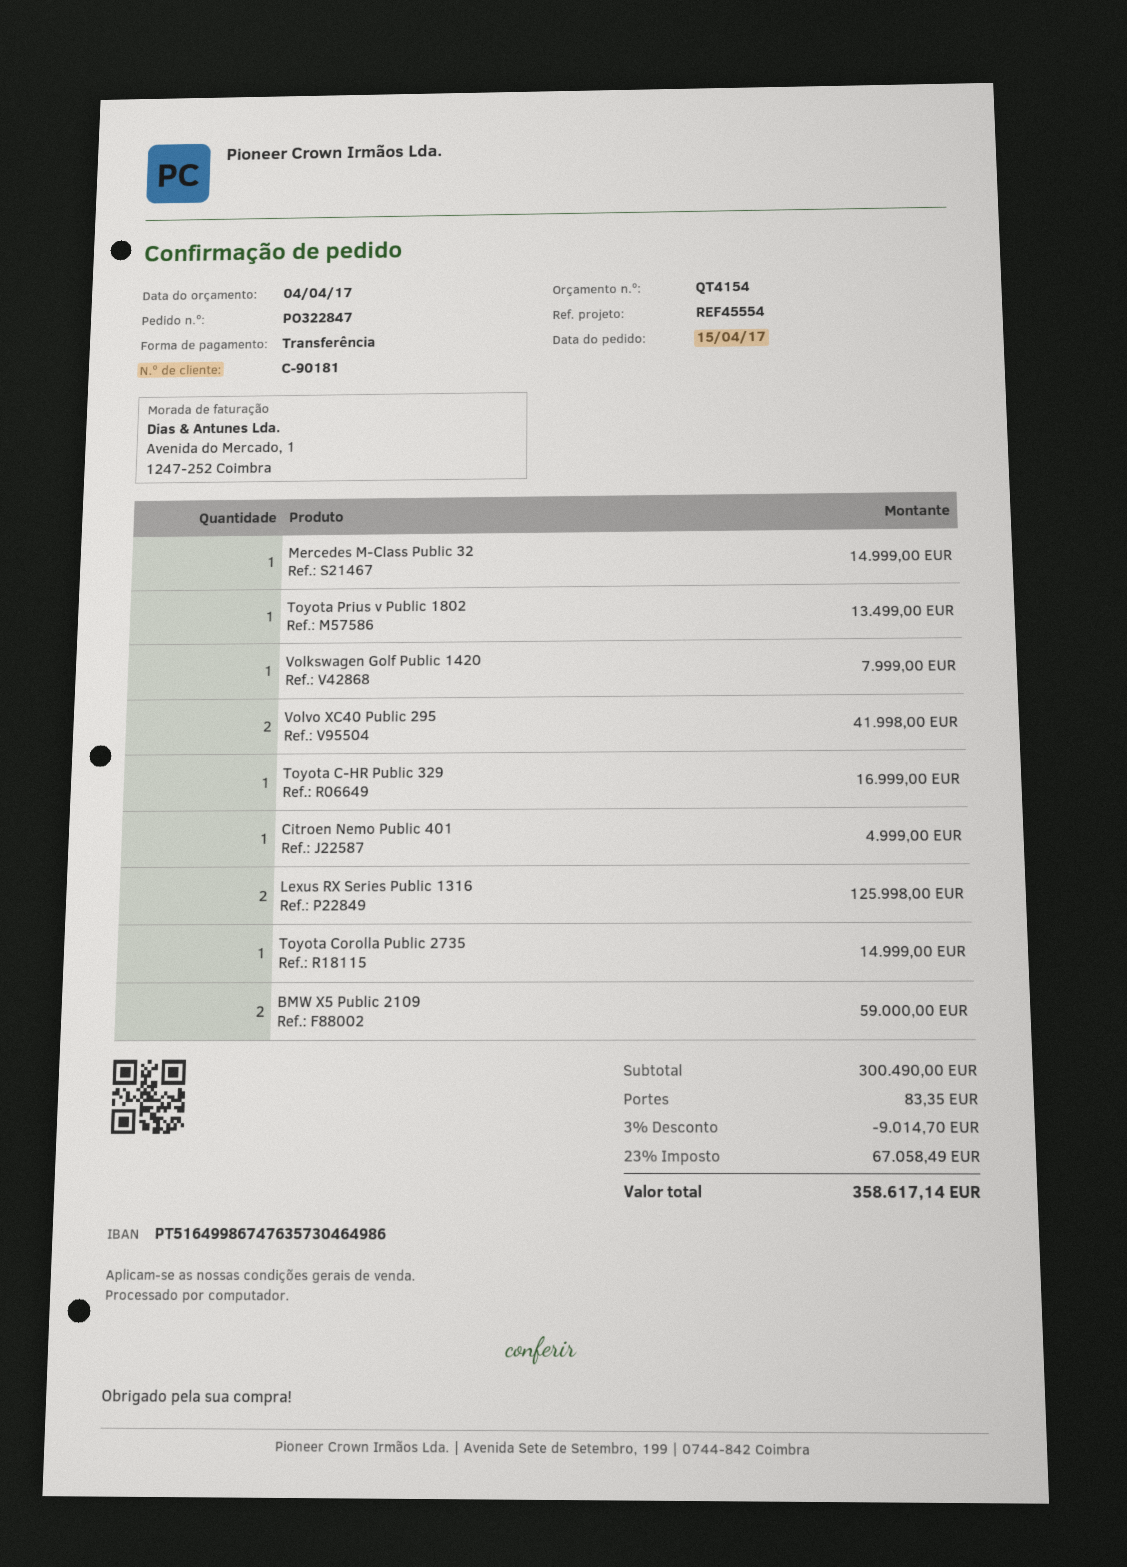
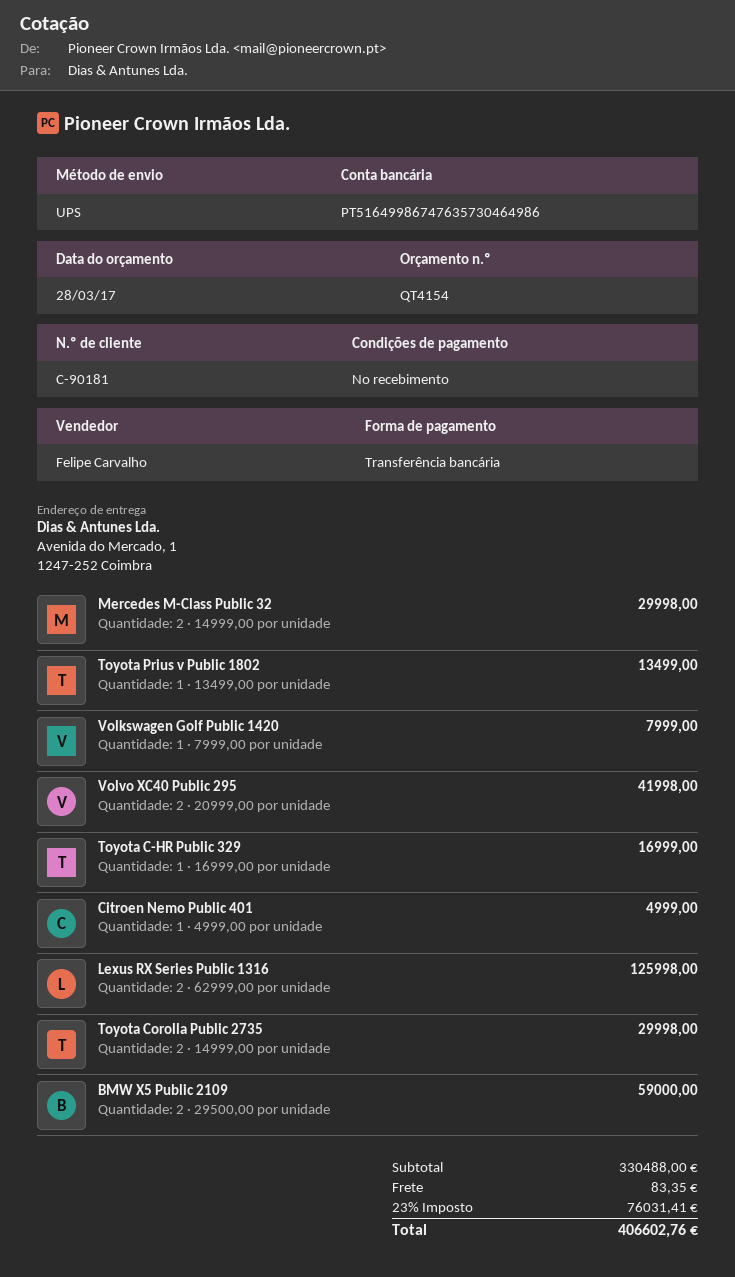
quote date: 2017-04-04 -> 2017-03-28
Mercedes M-Class Public 32: 1 for 14999.00 -> 2 for 29998.00
Toyota Corolla Public 2735: 1 for 14999.00 -> 2 for 29998.00
subtotal: 300490.00 -> 330488.00
discount: 3% = 9014.70 -> none
tax: 23% = 67058.49 -> 23% = 76031.41
total: 358617.14 -> 406602.76

